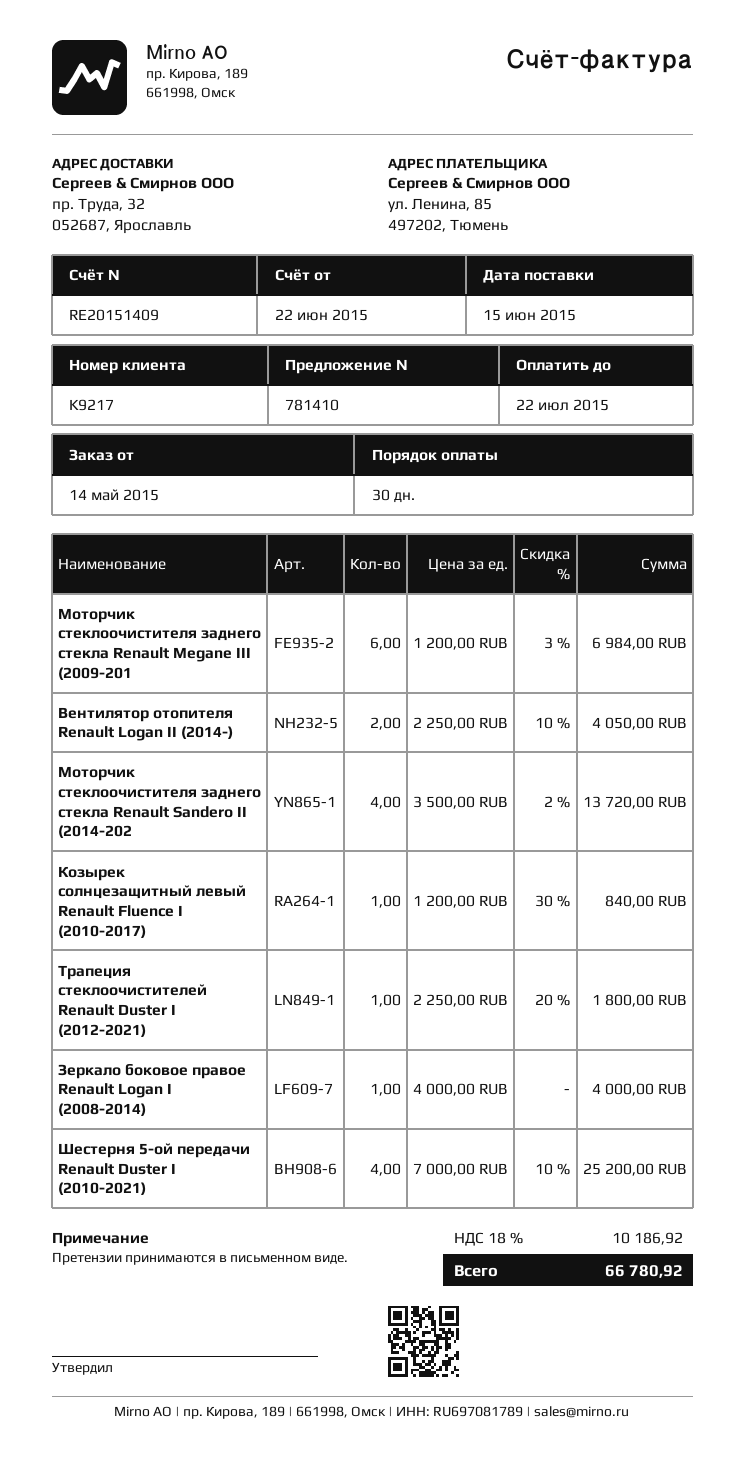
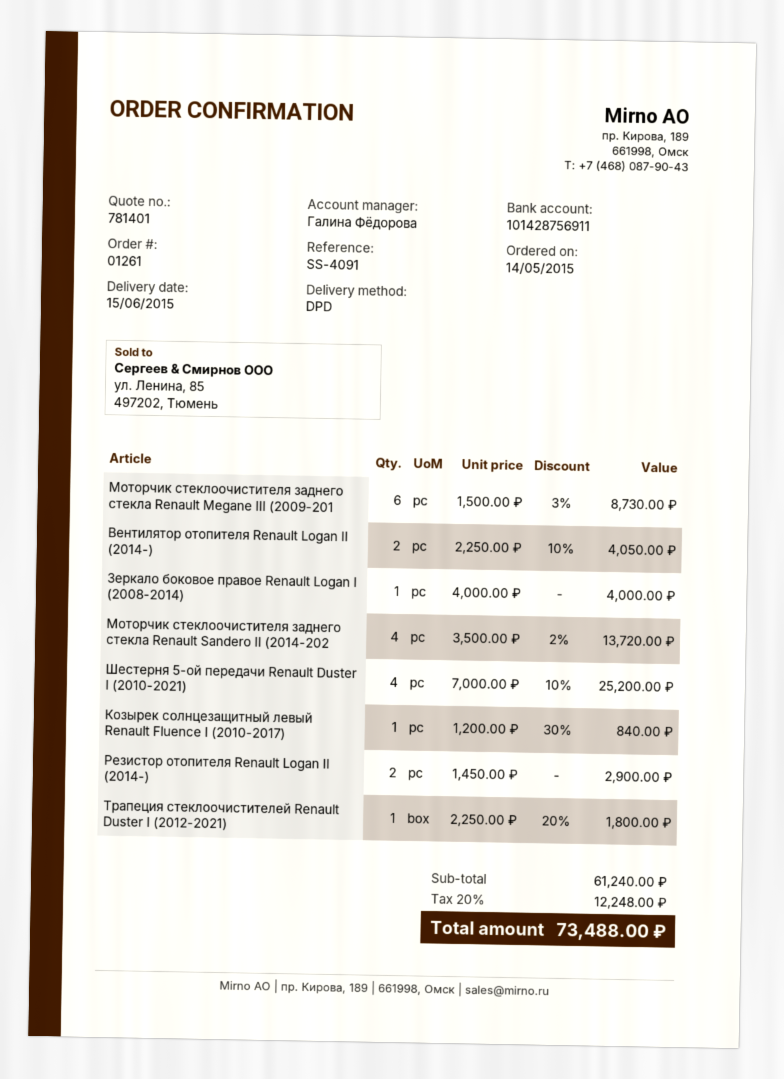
quote number: 781410 -> 781401
Моторчик стеклоочистителя заднего стекла Renault Megane III (2009-201: 6 x 1200.00 - 3% = 6984.00 -> 6 x 1500.00 - 3% = 8730.00
Резистор отопителя Renault Logan II (2014-): none -> 2 x 1450.00 = 2900.00
tax: 18% = 10186.92 -> 20% = 12248.00
total: 66780.92 -> 73488.00

